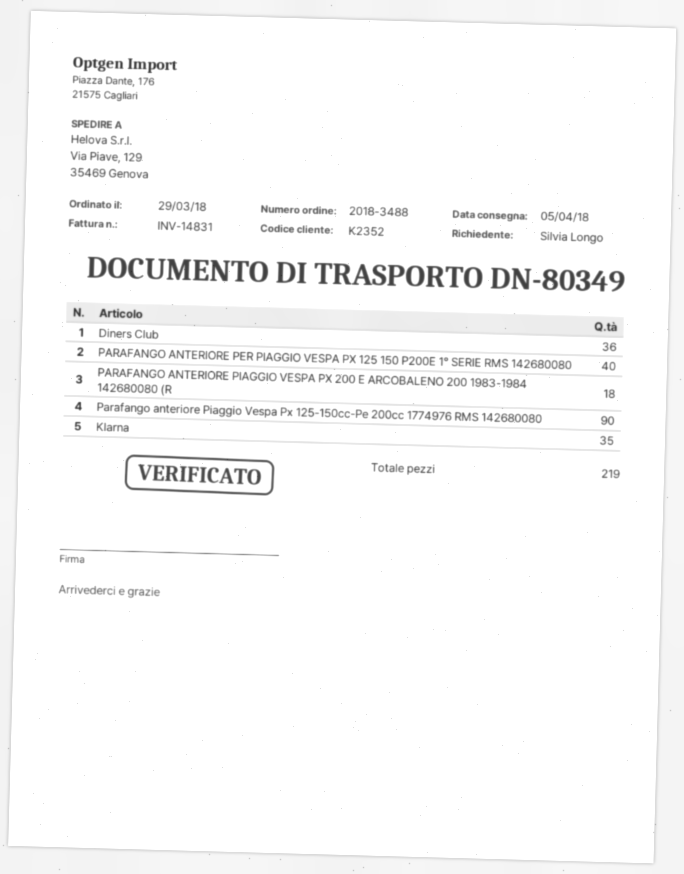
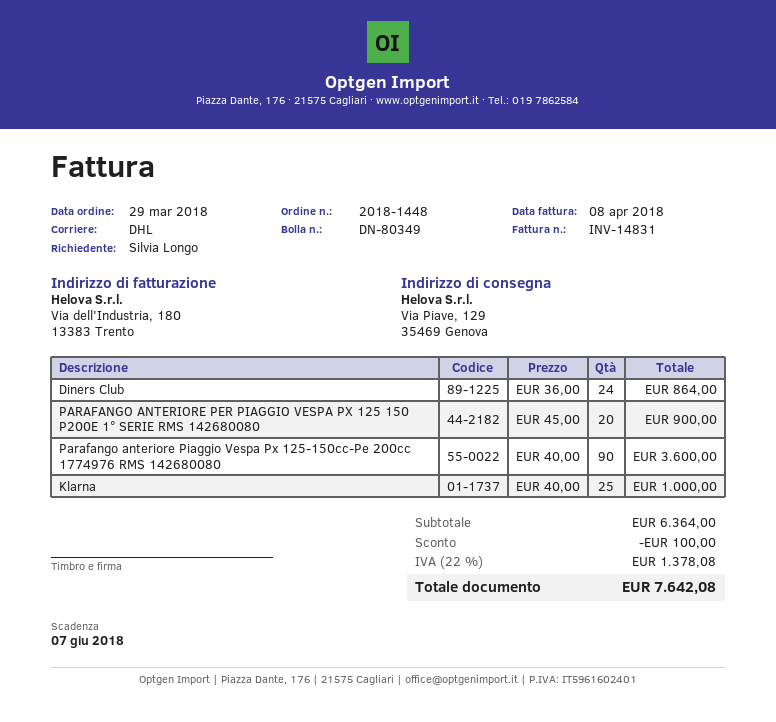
order number: 2018-3488 -> 2018-1448
Diners Club: 36 -> 24
PARAFANGO ANTERIORE PER PIAGGIO VESPA PX 125 150 P200E 1° SERIE RMS 142680080: 40 -> 20
PARAFANGO ANTERIORE PIAGGIO VESPA PX 200 E ARCOBALENO 200 1983-1984 142680080 (R: 18 -> none
Klarna: 35 -> 25

